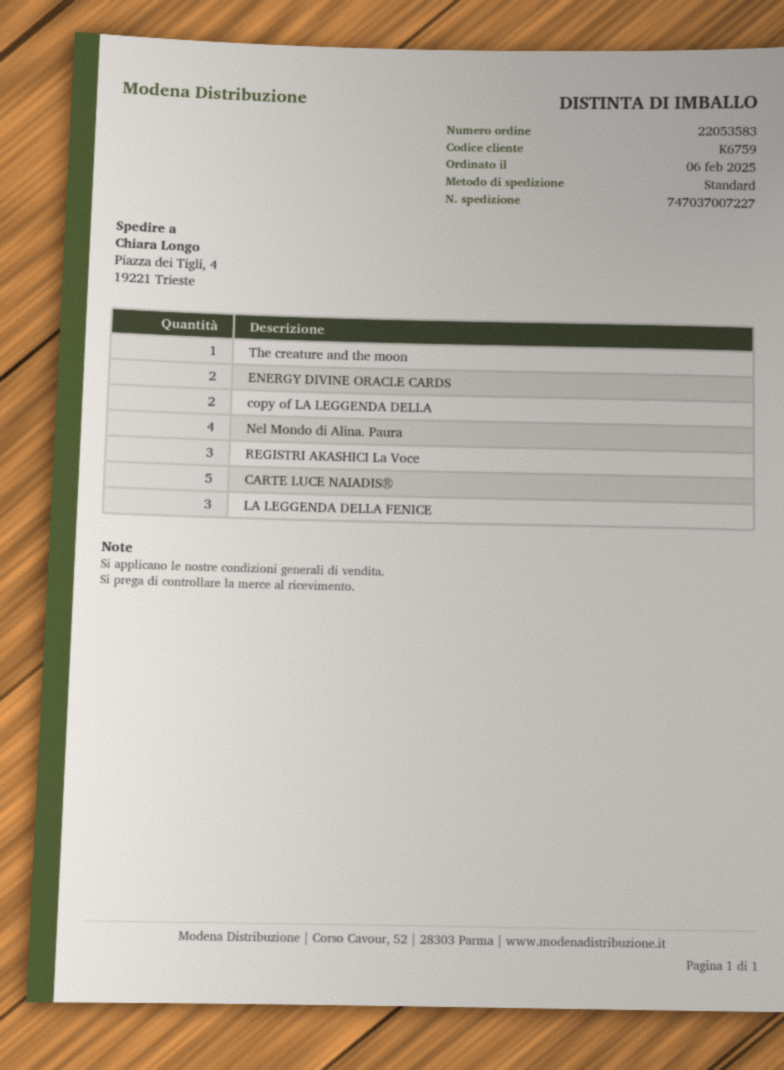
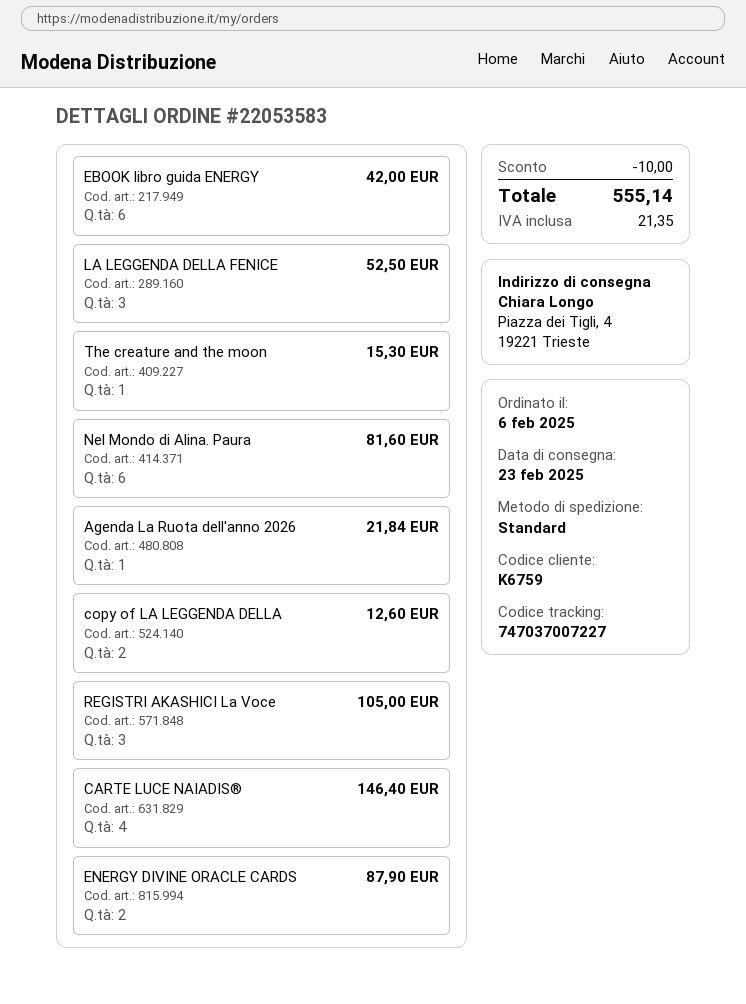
Nel Mondo di Alina. Paura: 4 -> 6
CARTE LUCE NAIADIS®: 5 -> 4
EBOOK libro guida ENERGY: none -> 6
Agenda La Ruota dell'anno 2026: none -> 1

